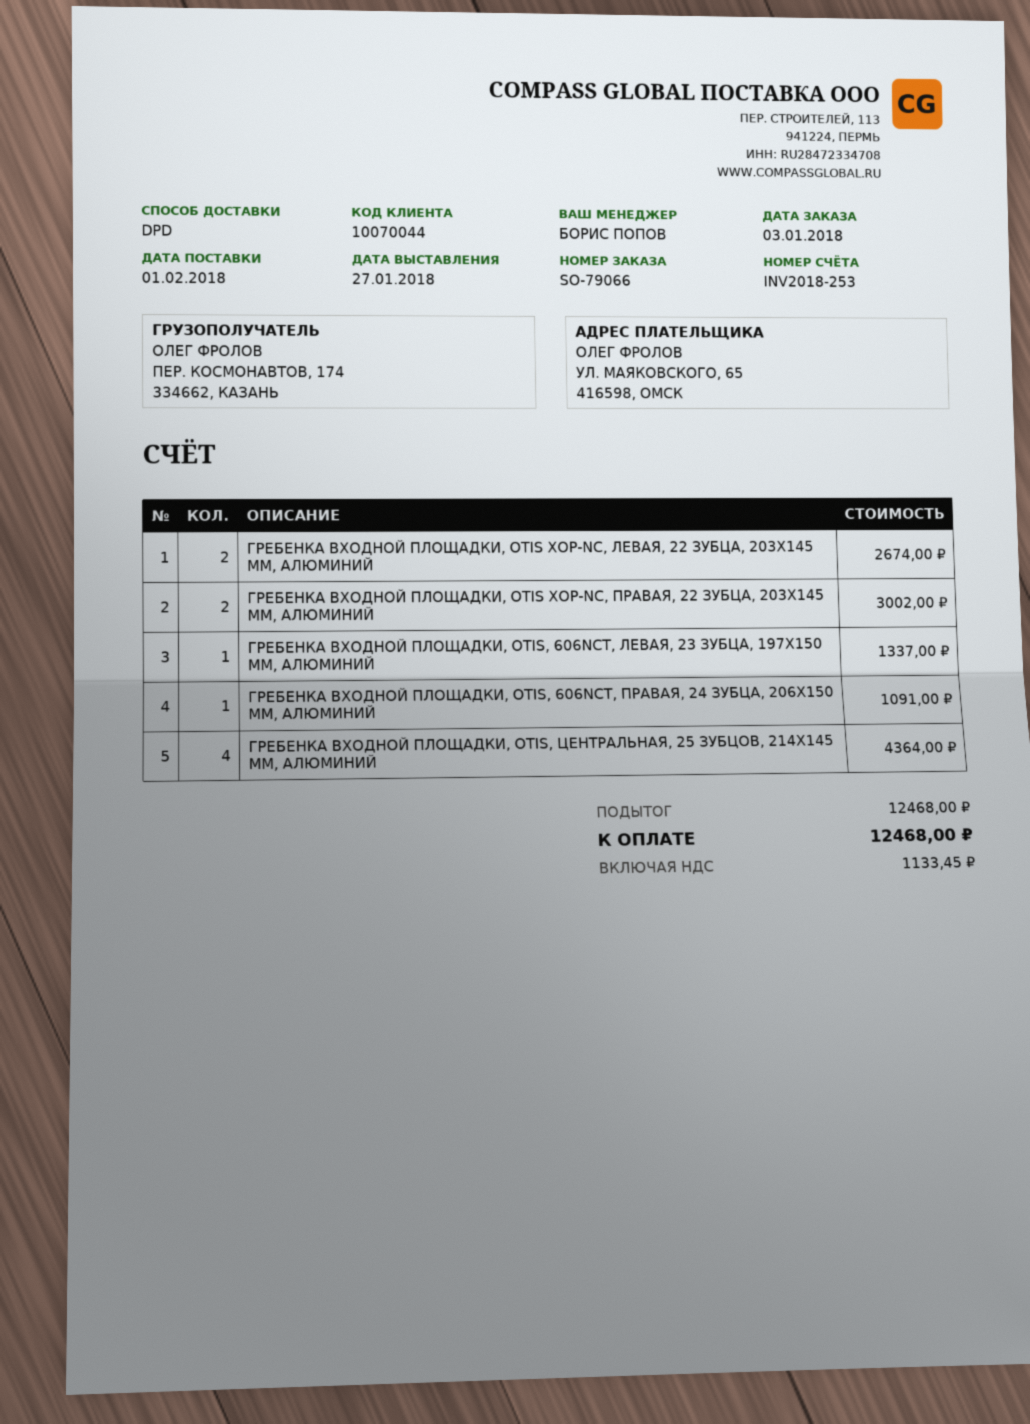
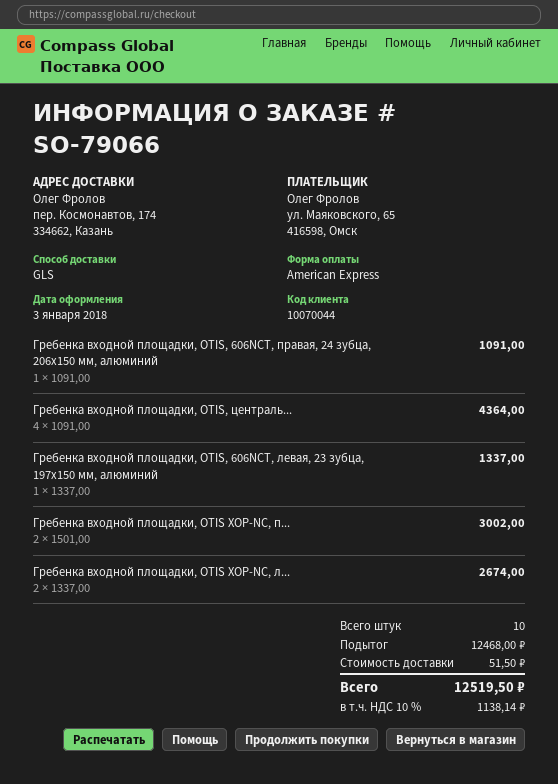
shipping method: DPD -> GLS
shipping: none -> 51.50
tax: 1133.45 -> 1138.14
total: 12468.00 -> 12519.50

